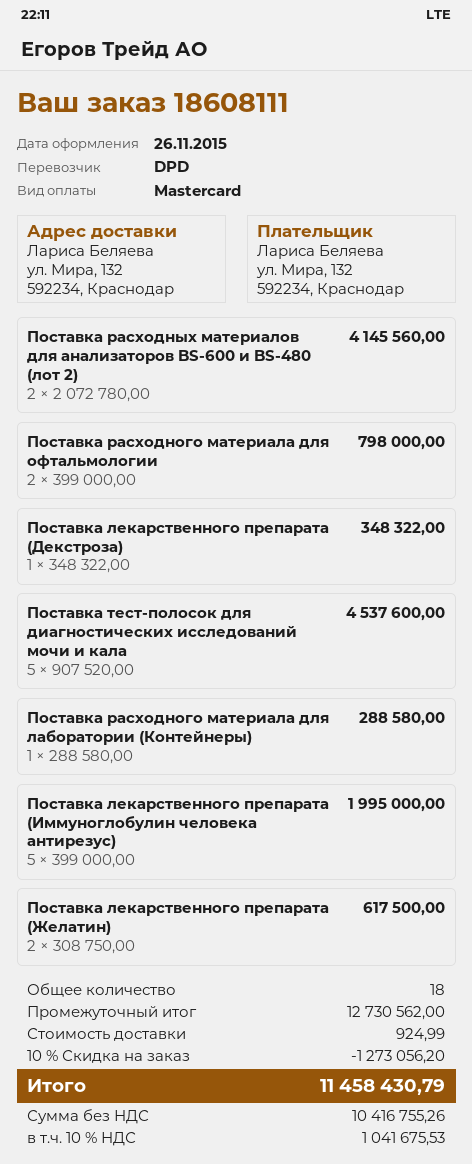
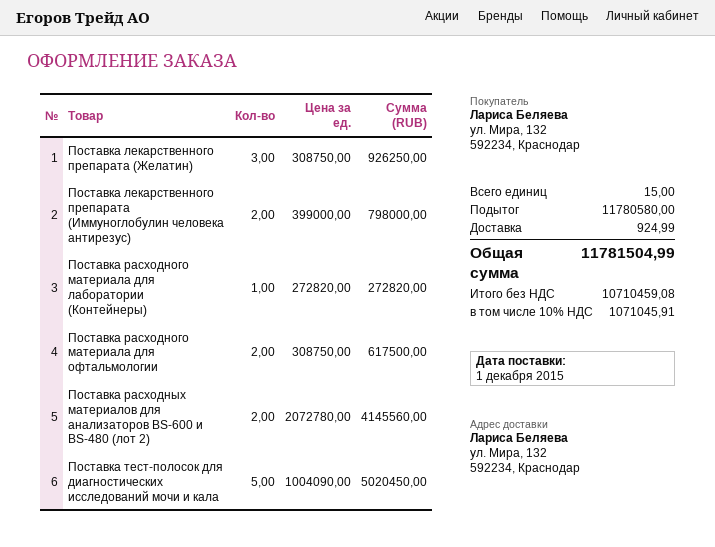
Поставка расходного материала для офтальмологии: 2 x 399000.00 = 798000.00 -> 2 x 308750.00 = 617500.00
Поставка лекарственного препарата (Декстроза): 1 x 348322.00 = 348322.00 -> none
Поставка тест-полосок для диагностических исследований мочи и кала: 5 x 907520.00 = 4537600.00 -> 5 x 1004090.00 = 5020450.00
Поставка расходного материала для лаборатории (Контейнеры): 1 x 288580.00 = 288580.00 -> 1 x 272820.00 = 272820.00
Поставка лекарственного препарата (Иммуноглобулин человека антирезус): 5 x 399000.00 = 1995000.00 -> 2 x 399000.00 = 798000.00
Поставка лекарственного препарата (Желатин): 2 x 308750.00 = 617500.00 -> 3 x 308750.00 = 926250.00
total quantity: 18 -> 15
subtotal: 12730562.00 -> 11780580.00
discount: 10% = 1273056.20 -> none
net: 10416755.26 -> 10710459.08
tax: 10% = 1041675.53 -> 10% = 1071045.91
total: 11458430.79 -> 11781504.99

